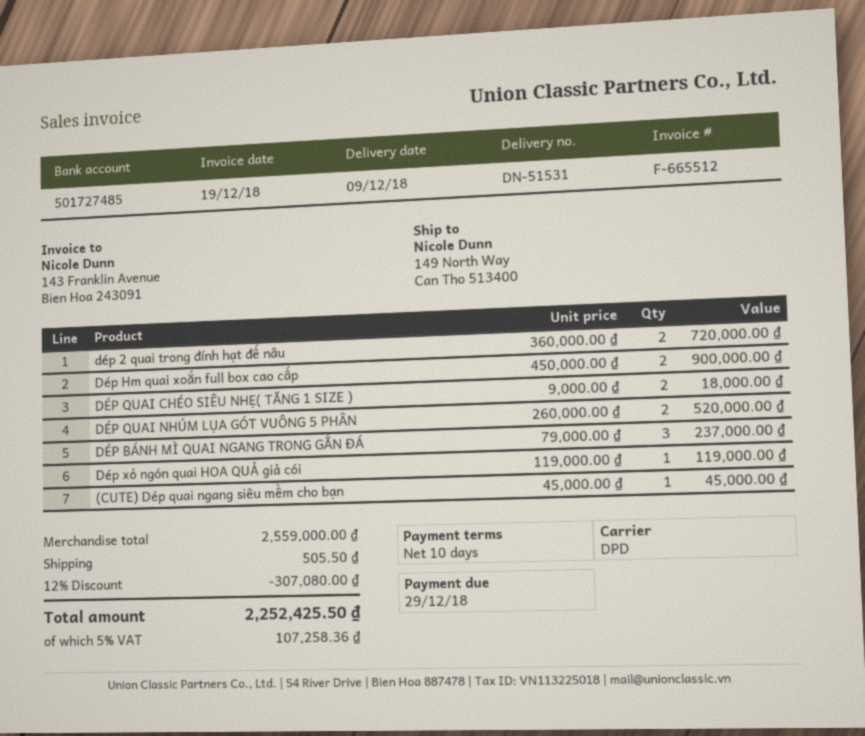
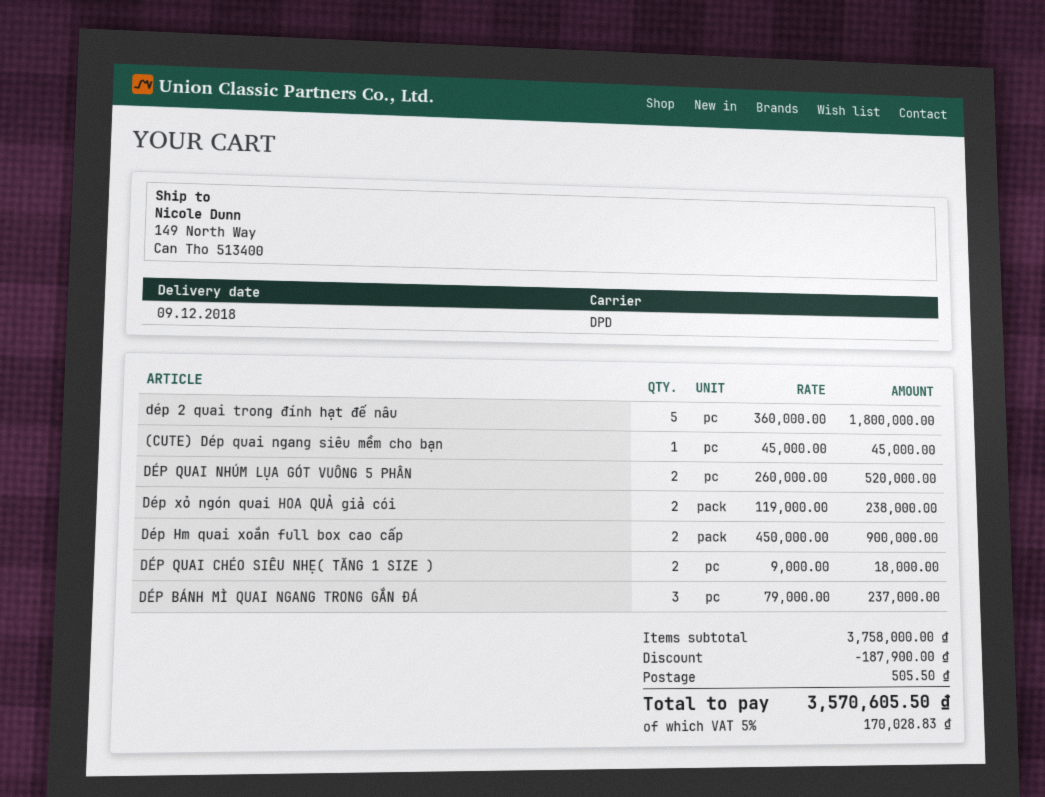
dép 2 quai trong đính hạt đế nâu: 2 x 360000.00 = 720000.00 -> 5 x 360000.00 = 1800000.00
Dép xỏ ngón quai HOA QUẢ giả cói: 1 x 119000.00 = 119000.00 -> 2 x 119000.00 = 238000.00
subtotal: 2559000.00 -> 3758000.00
discount: 307080.00 -> 187900.00
tax: 5% = 107258.36 -> 5% = 170028.83
total: 2252425.50 -> 3570605.50

